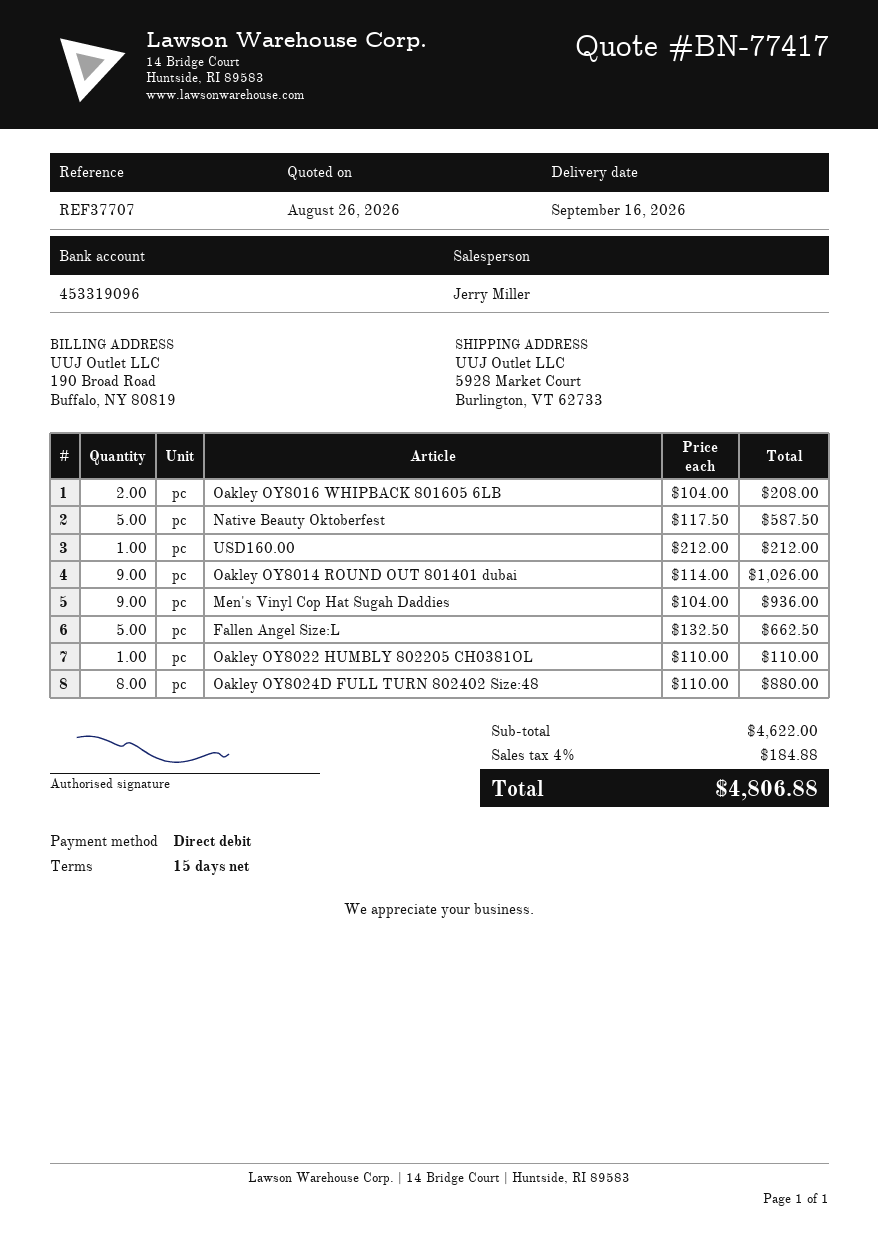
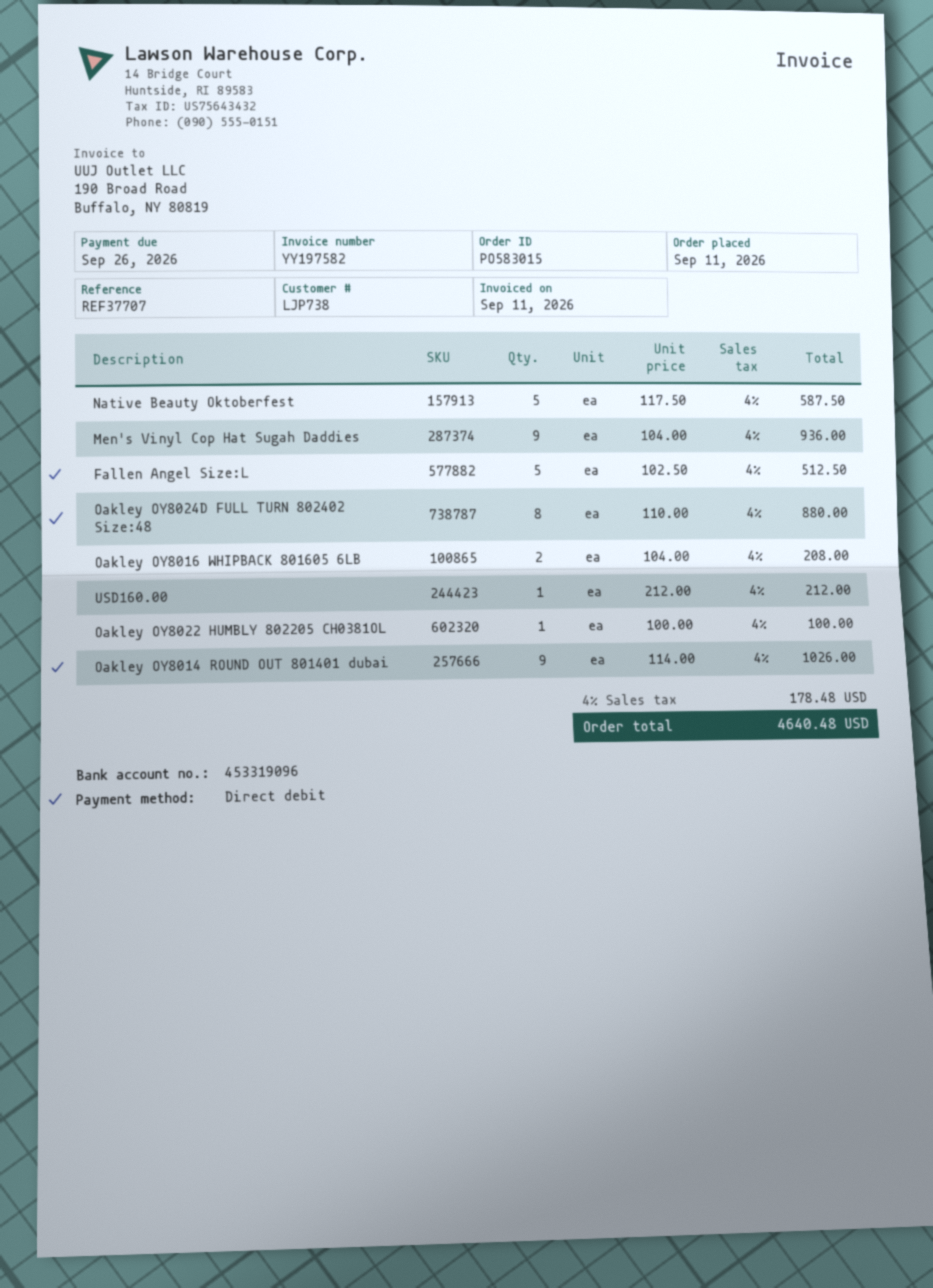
Fallen Angel Size:L: 5 x 132.50 = 662.50 -> 5 x 102.50 = 512.50
Oakley OY8022 HUMBLY 802205 CH0381OL: 1 x 110.00 = 110.00 -> 1 x 100.00 = 100.00
tax: 4% = 184.88 -> 4% = 178.48
total: 4806.88 -> 4640.48

